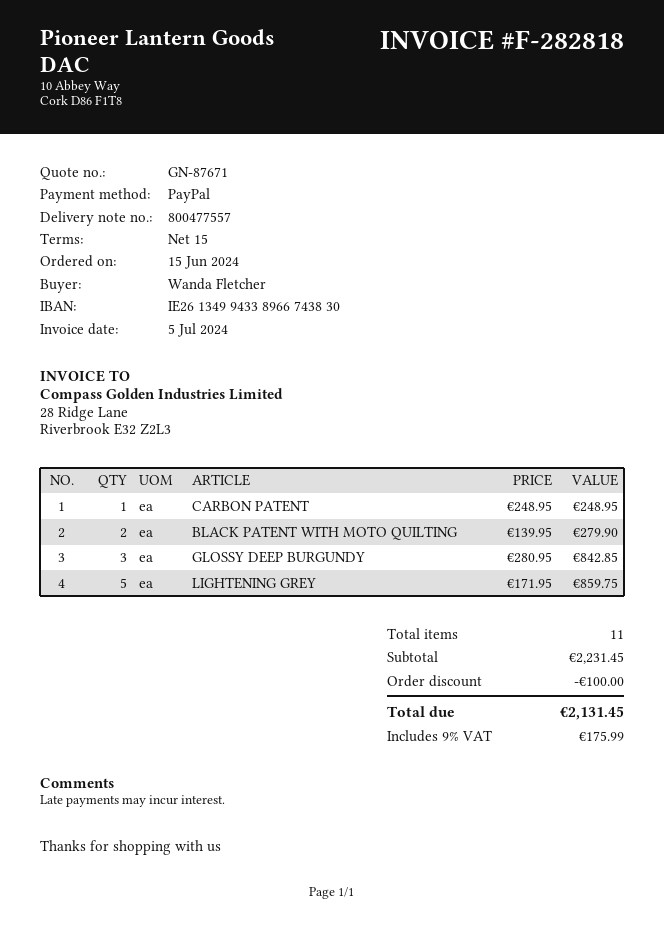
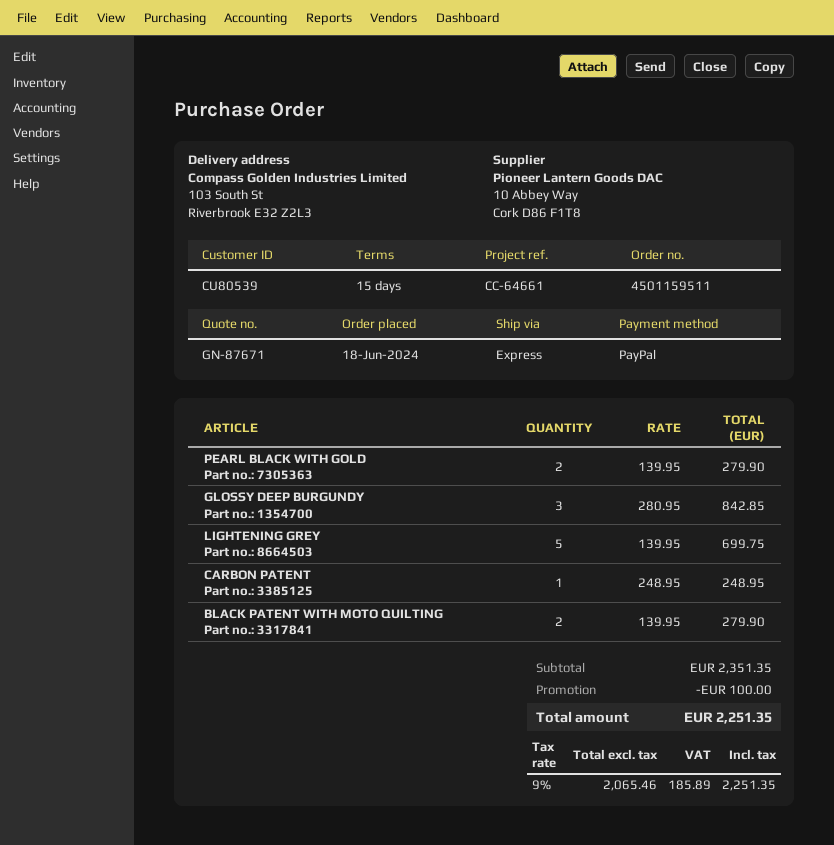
order date: 2024-06-15 -> 2024-06-18
LIGHTENING GREY: 5 x 171.95 = 859.75 -> 5 x 139.95 = 699.75
PEARL BLACK WITH GOLD: none -> 2 x 139.95 = 279.90
subtotal: 2231.45 -> 2351.35
tax: 9% = 175.99 -> 9% = 185.89
total: 2131.45 -> 2251.35

